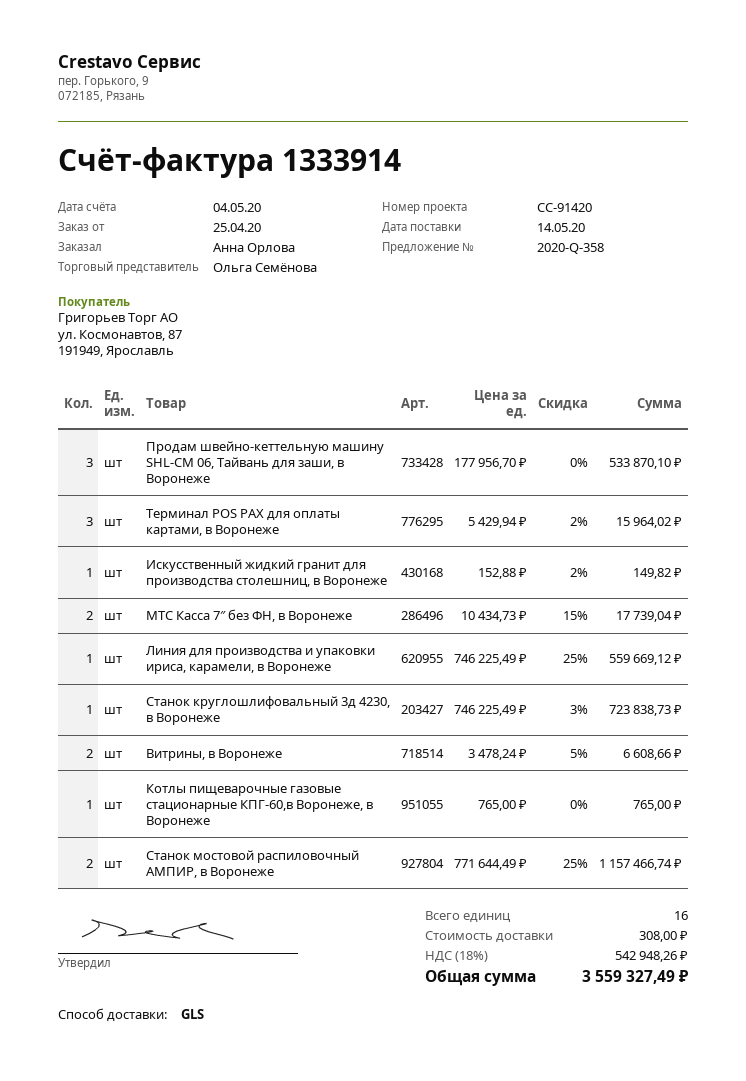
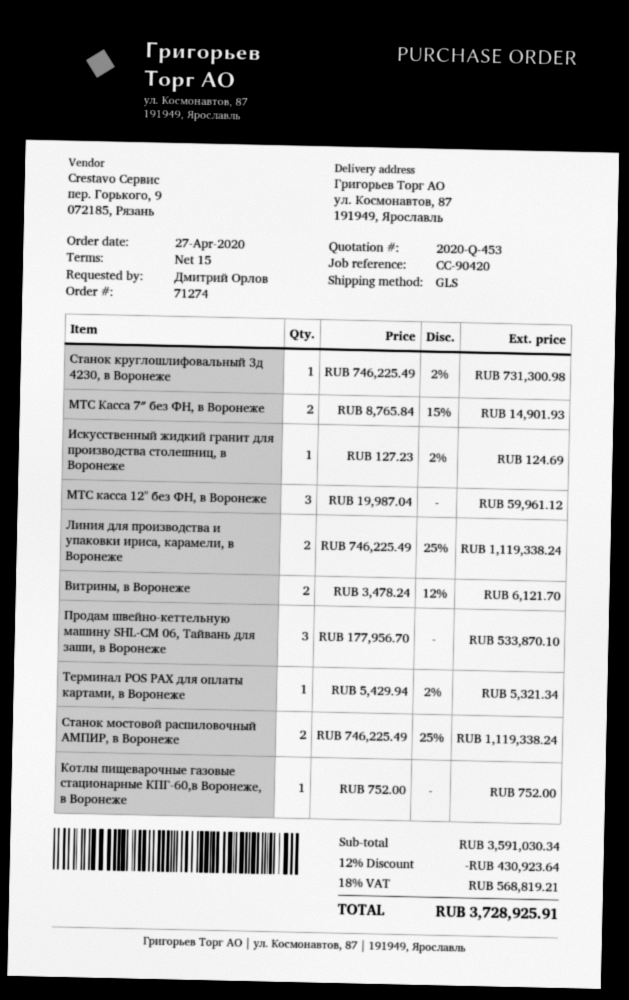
quote number: 2020-Q-358 -> 2020-Q-453
order date: 2020-04-25 -> 2020-04-27
reference: CC-91420 -> CC-90420
ordered by: Анна Орлова -> Дмитрий Орлов
Терминал POS PAX для оплаты картами, в Воронеже: 3 x 5429.94 - 2% = 15964.02 -> 1 x 5429.94 - 2% = 5321.34
Искусственный жидкий гранит для производства столешниц, в Воронеже: 1 x 152.88 - 2% = 149.82 -> 1 x 127.23 - 2% = 124.69
МТС Касса 7″ без ФН, в Воронеже: 2 x 10434.73 - 15% = 17739.04 -> 2 x 8765.84 - 15% = 14901.93
Линия для производства и упаковки ириса, карамели, в Воронеже: 1 x 746225.49 - 25% = 559669.12 -> 2 x 746225.49 - 25% = 1119338.24
Станок круглошлифовальный 3д 4230, в Воронеже: 1 x 746225.49 - 3% = 723838.73 -> 1 x 746225.49 - 2% = 731300.98
Витрины, в Воронеже: 2 x 3478.24 - 5% = 6608.66 -> 2 x 3478.24 - 12% = 6121.70
Котлы пищеварочные газовые стационарные КПГ-60,в Воронеже, в Воронеже: 1 x 765.00 = 765.00 -> 1 x 752.00 = 752.00
Станок мостовой распиловочный АМПИР, в Воронеже: 2 x 771644.49 - 25% = 1157466.74 -> 2 x 746225.49 - 25% = 1119338.24
МТС касса 12" без ФН, в Воронеже: none -> 3 x 19987.04 = 59961.12
discount: none -> 12% = 430923.64
shipping: 308.00 -> none
tax: 18% = 542948.26 -> 18% = 568819.21
total: 3559327.49 -> 3728925.91

